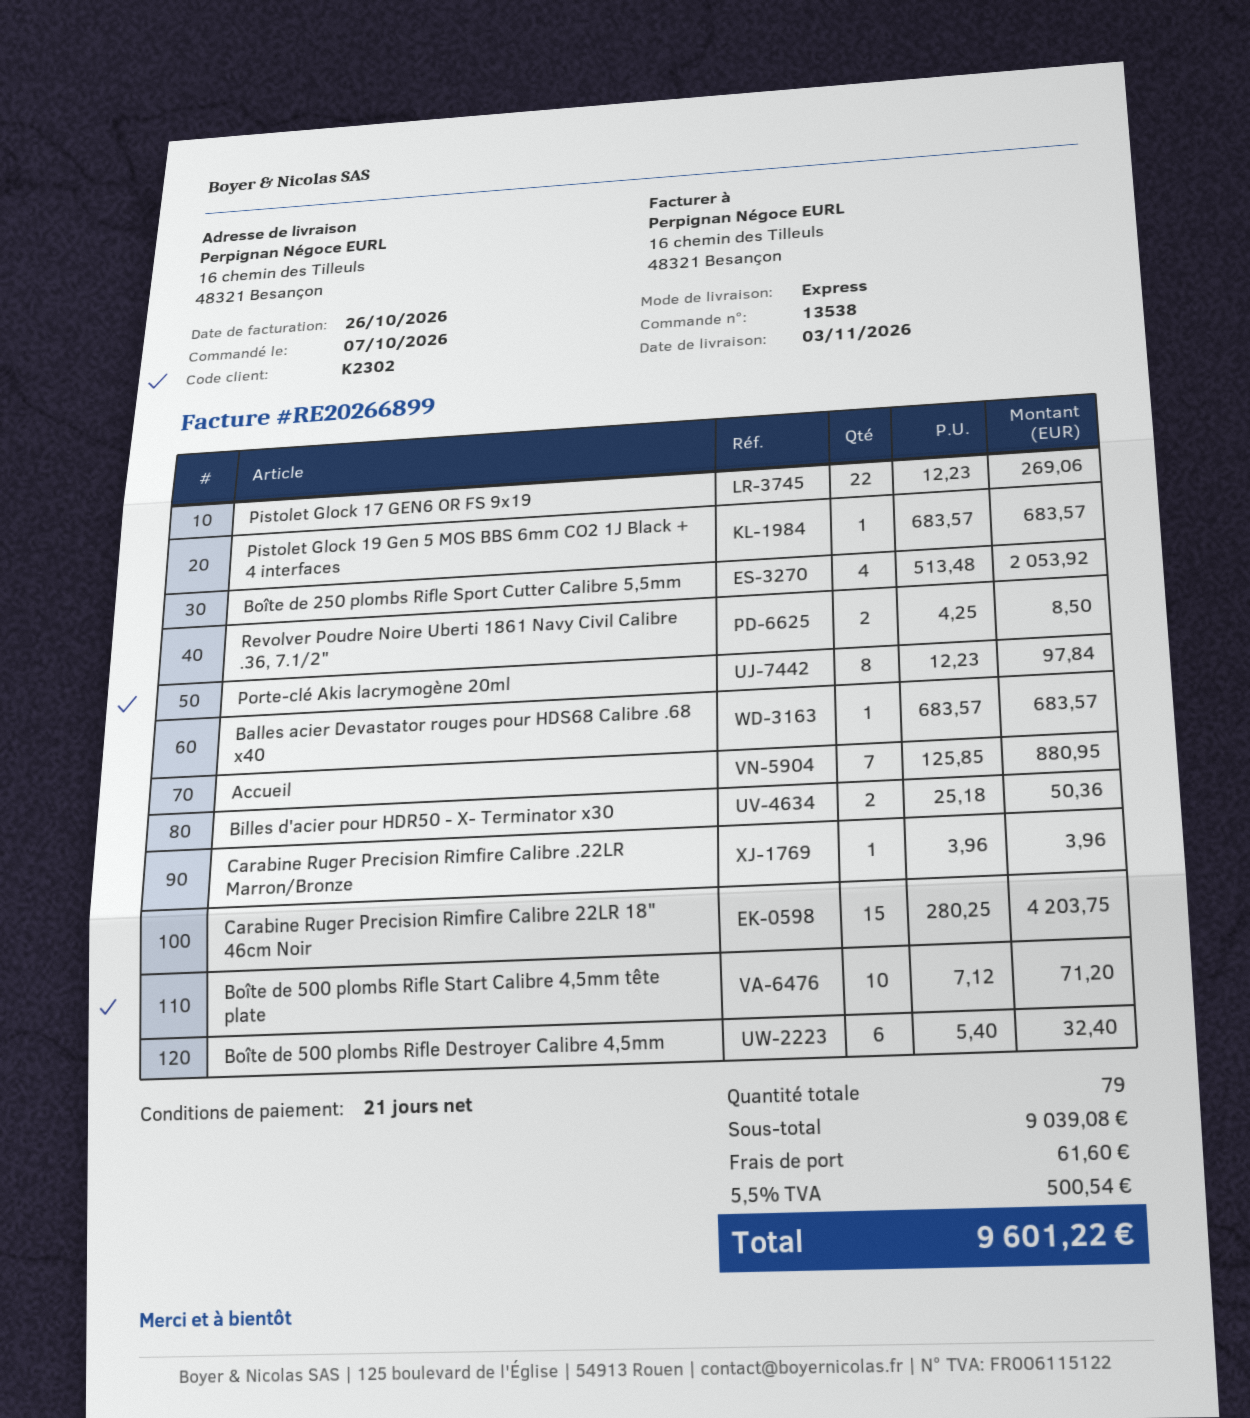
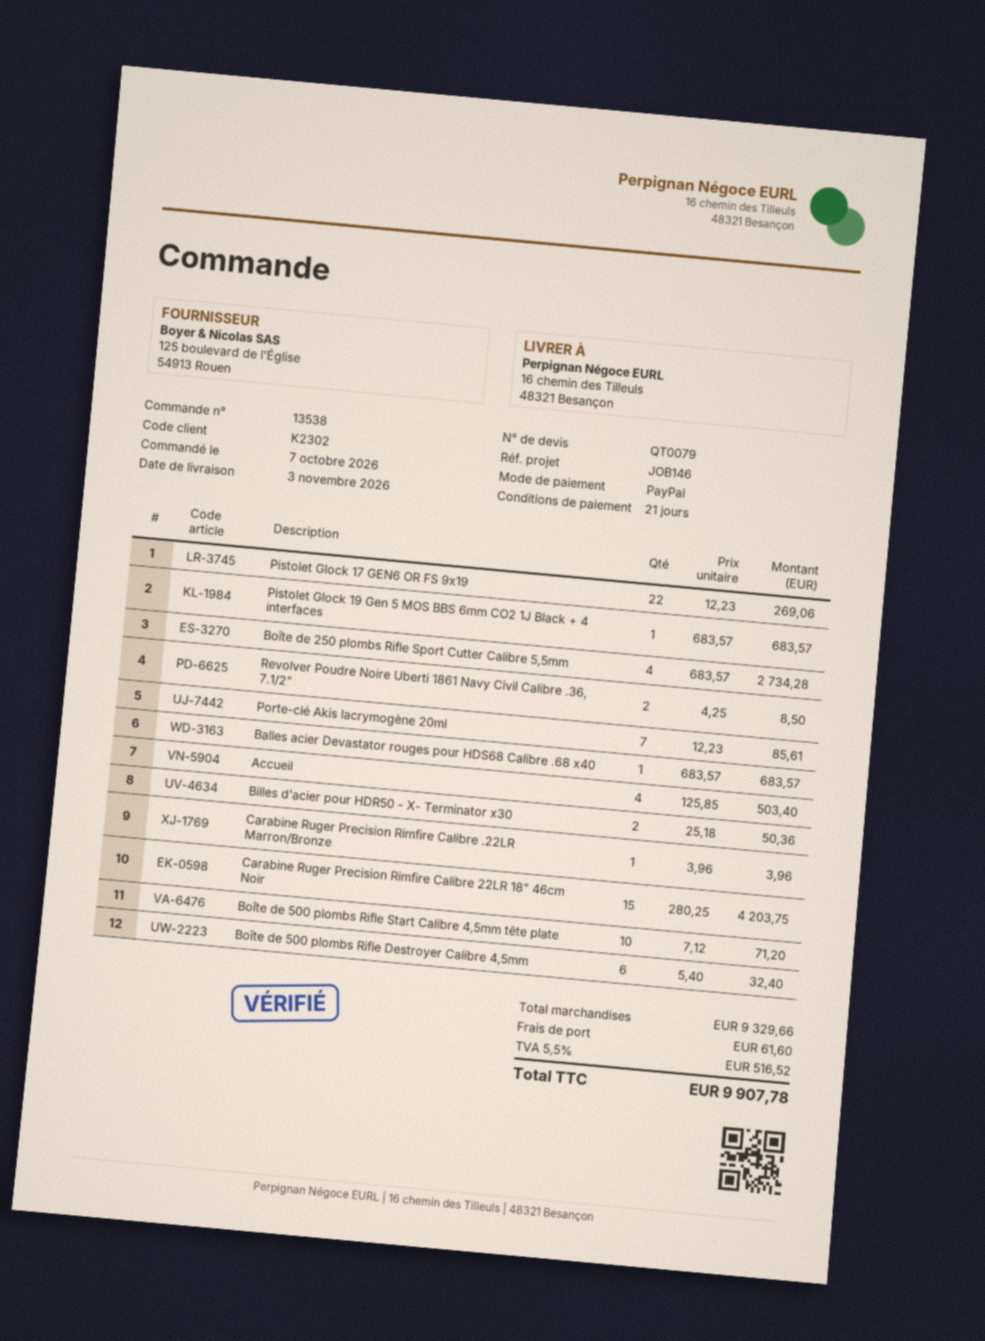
Boîte de 250 plombs Rifle Sport Cutter Calibre 5,5mm: 4 x 513.48 = 2053.92 -> 4 x 683.57 = 2734.28
Porte-clé Akis lacrymogène 20ml: 8 x 12.23 = 97.84 -> 7 x 12.23 = 85.61
Accueil: 7 x 125.85 = 880.95 -> 4 x 125.85 = 503.40
subtotal: 9039.08 -> 9329.66
tax: 5.5% = 500.54 -> 5.5% = 516.52
total: 9601.22 -> 9907.78

